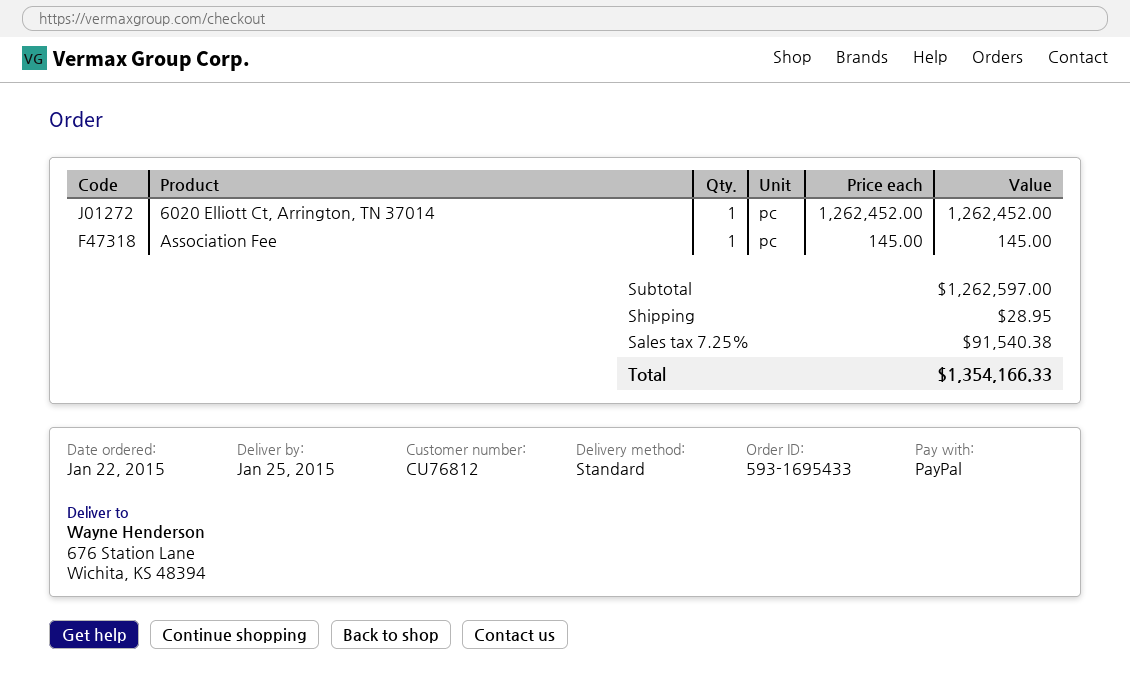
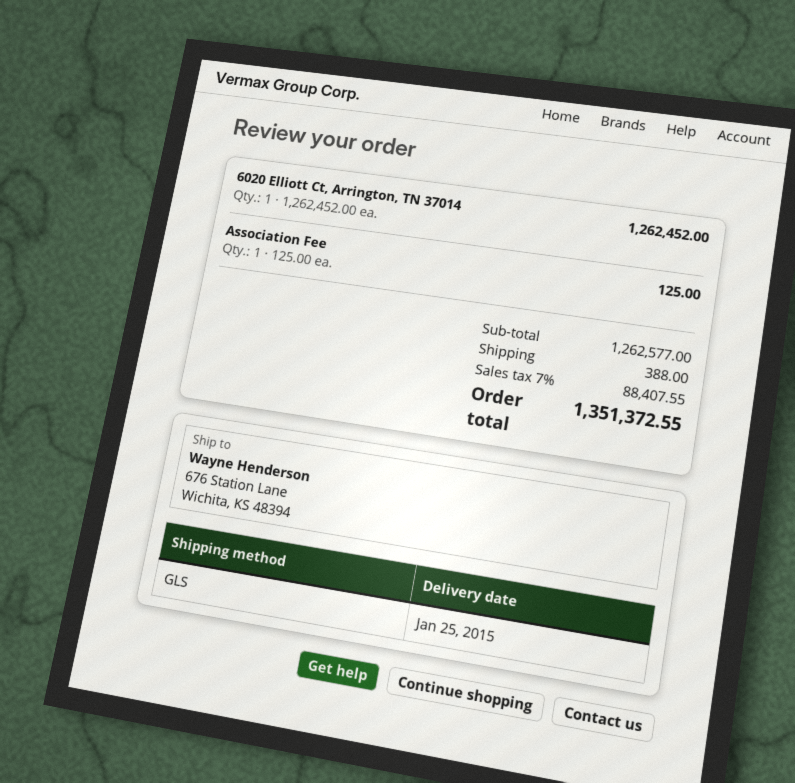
shipping method: standard -> GLS
Association Fee: 1 x 145.00 = 145.00 -> 1 x 125.00 = 125.00
subtotal: 1262597.00 -> 1262577.00
shipping: 28.95 -> 388.00
tax: 7.25% = 91540.38 -> 7% = 88407.55
total: 1354166.33 -> 1351372.55

